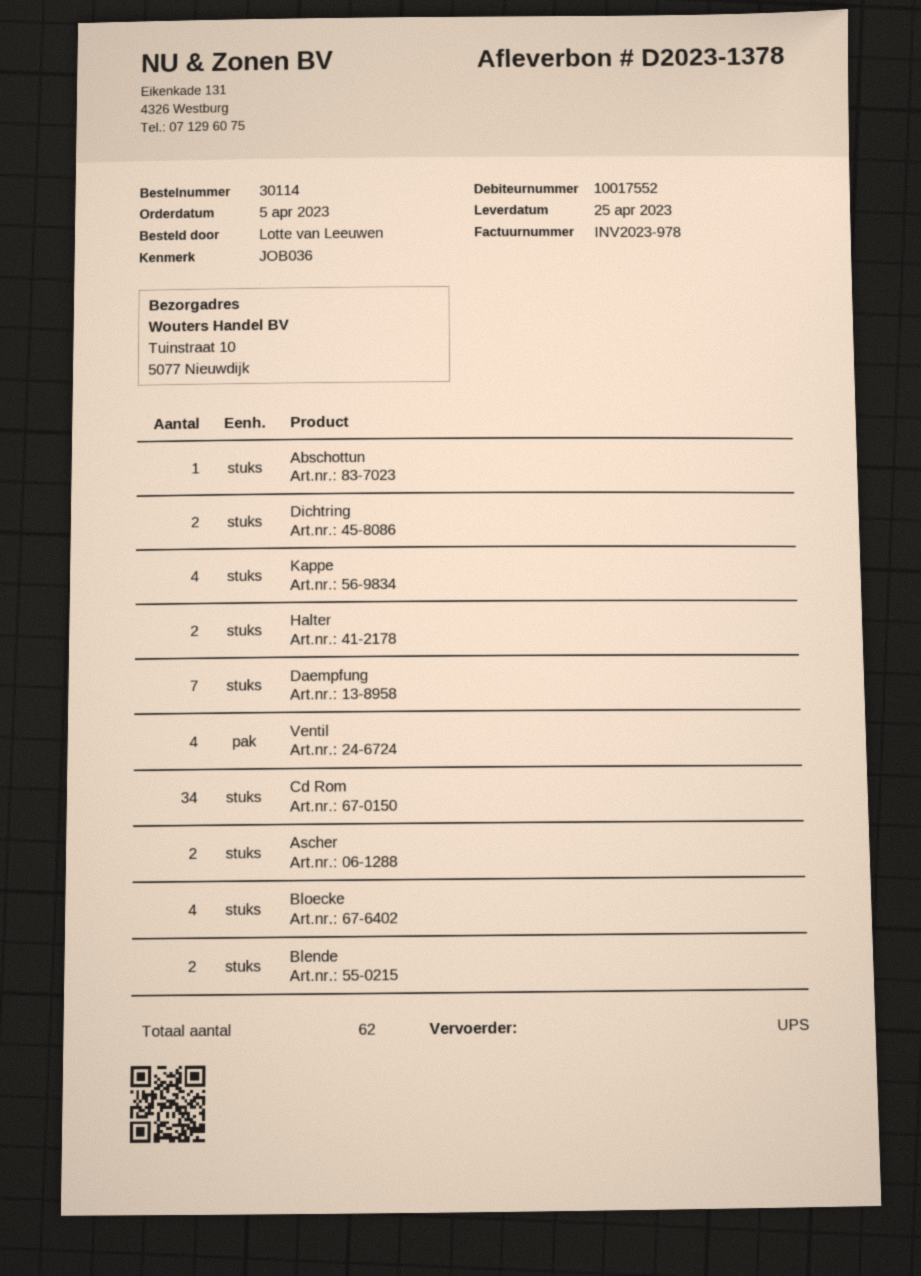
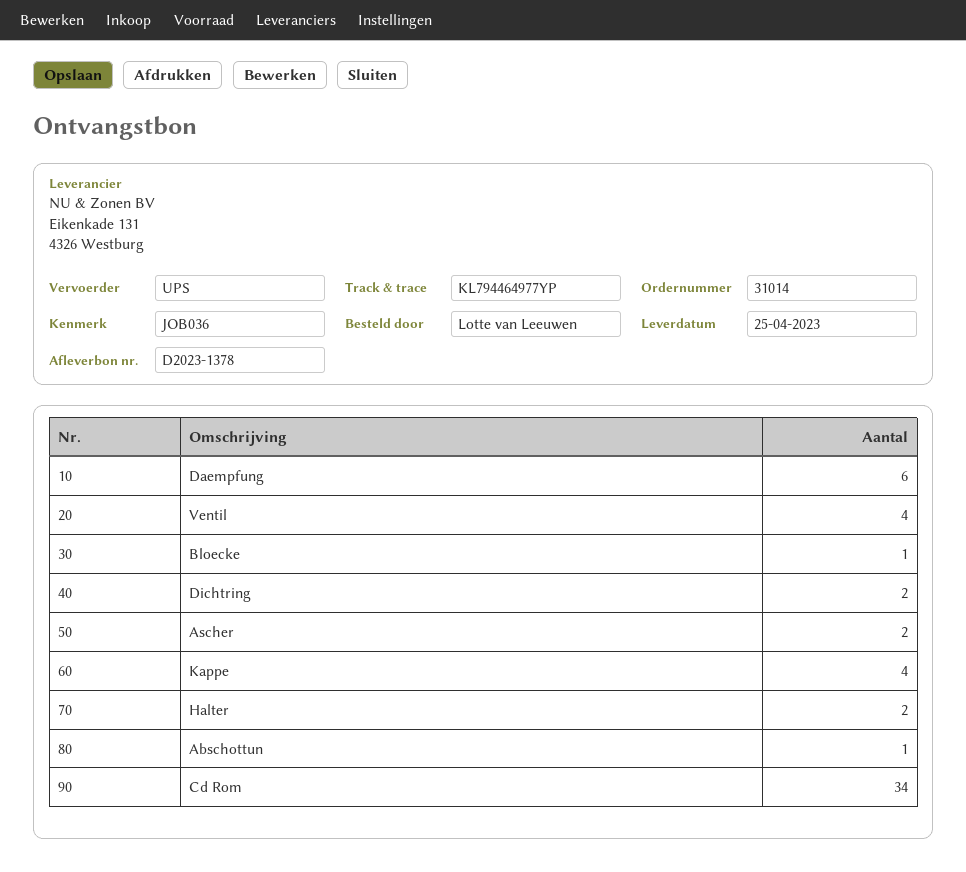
order number: 30114 -> 31014
Daempfung: 7 -> 6
Bloecke: 4 -> 1
Blende: 2 -> none

